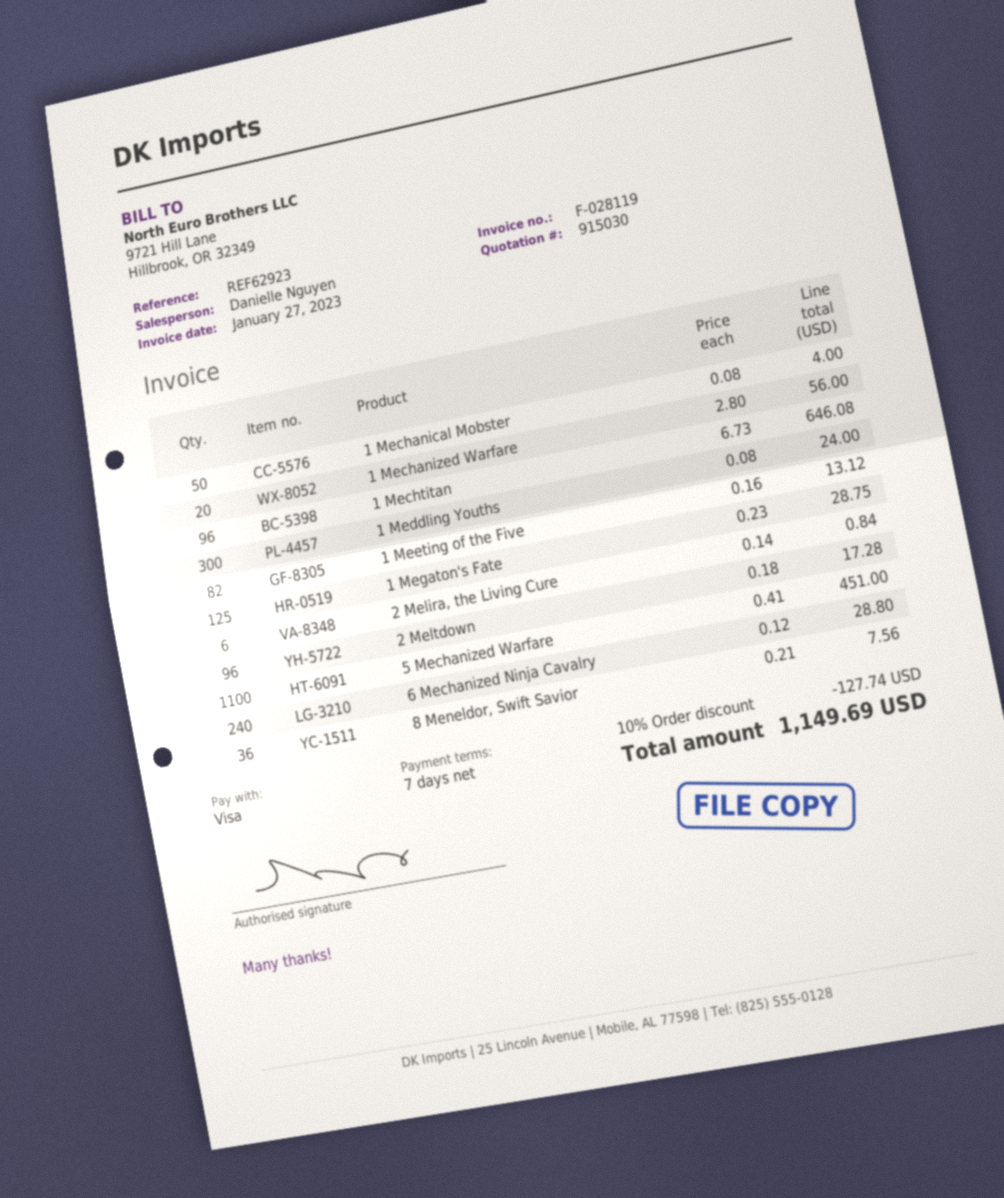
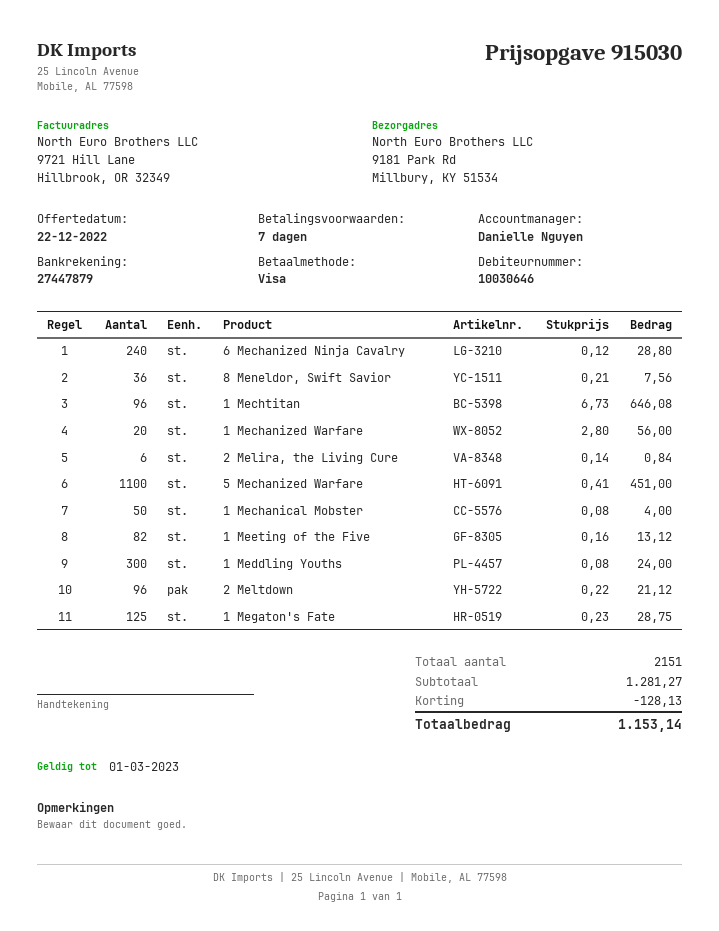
2 Meltdown: 96 x 0.18 = 17.28 -> 96 x 0.22 = 21.12
discount: 127.74 -> 128.13
total: 1149.69 -> 1153.14

